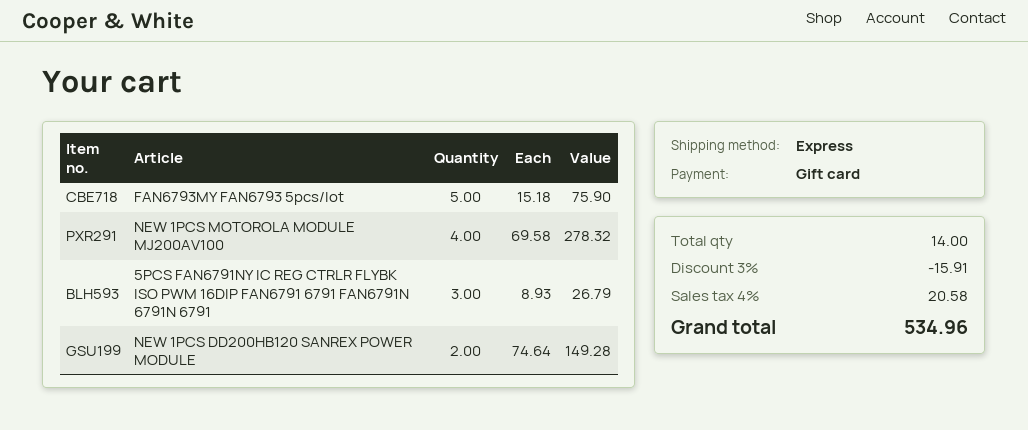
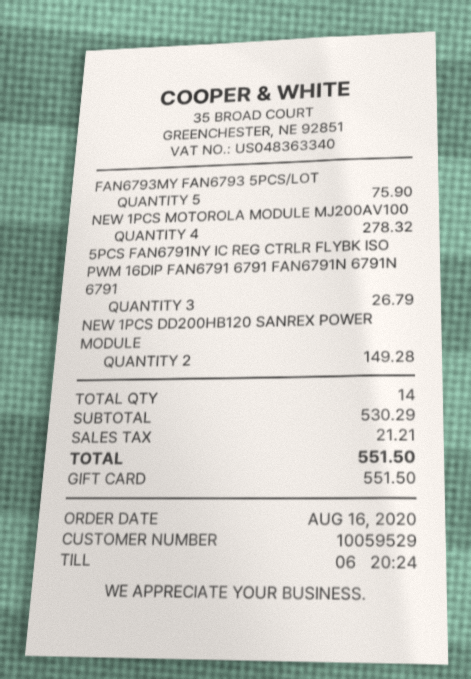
discount: 3% = 15.91 -> none
tax: 20.58 -> 21.21
total: 534.96 -> 551.50

